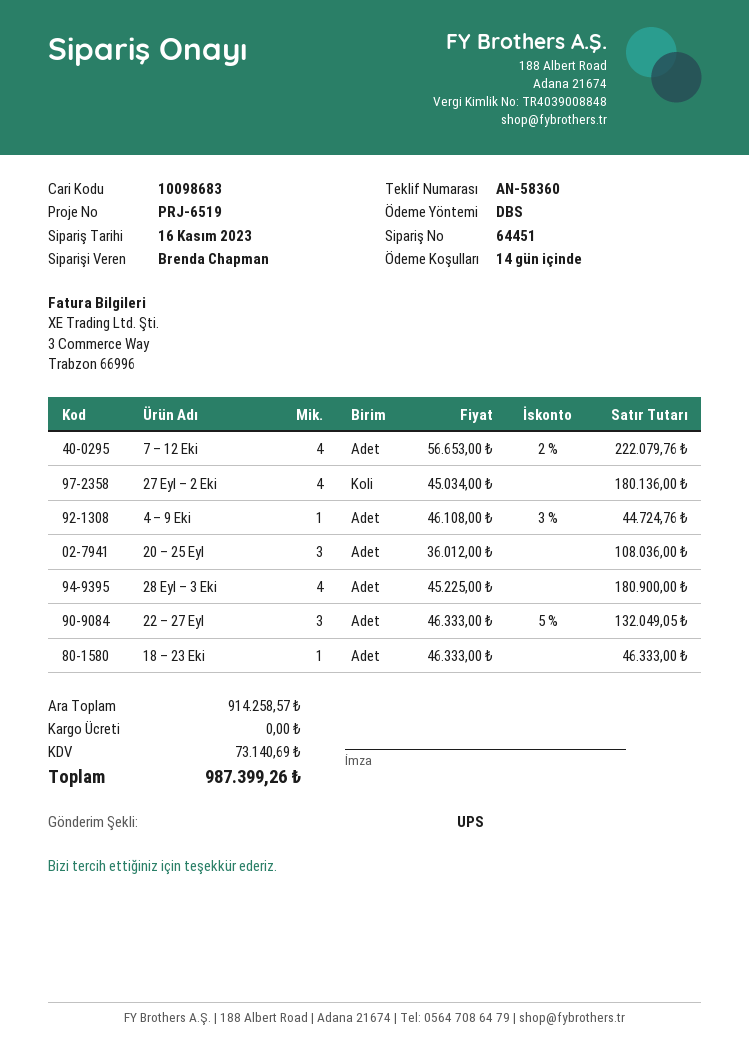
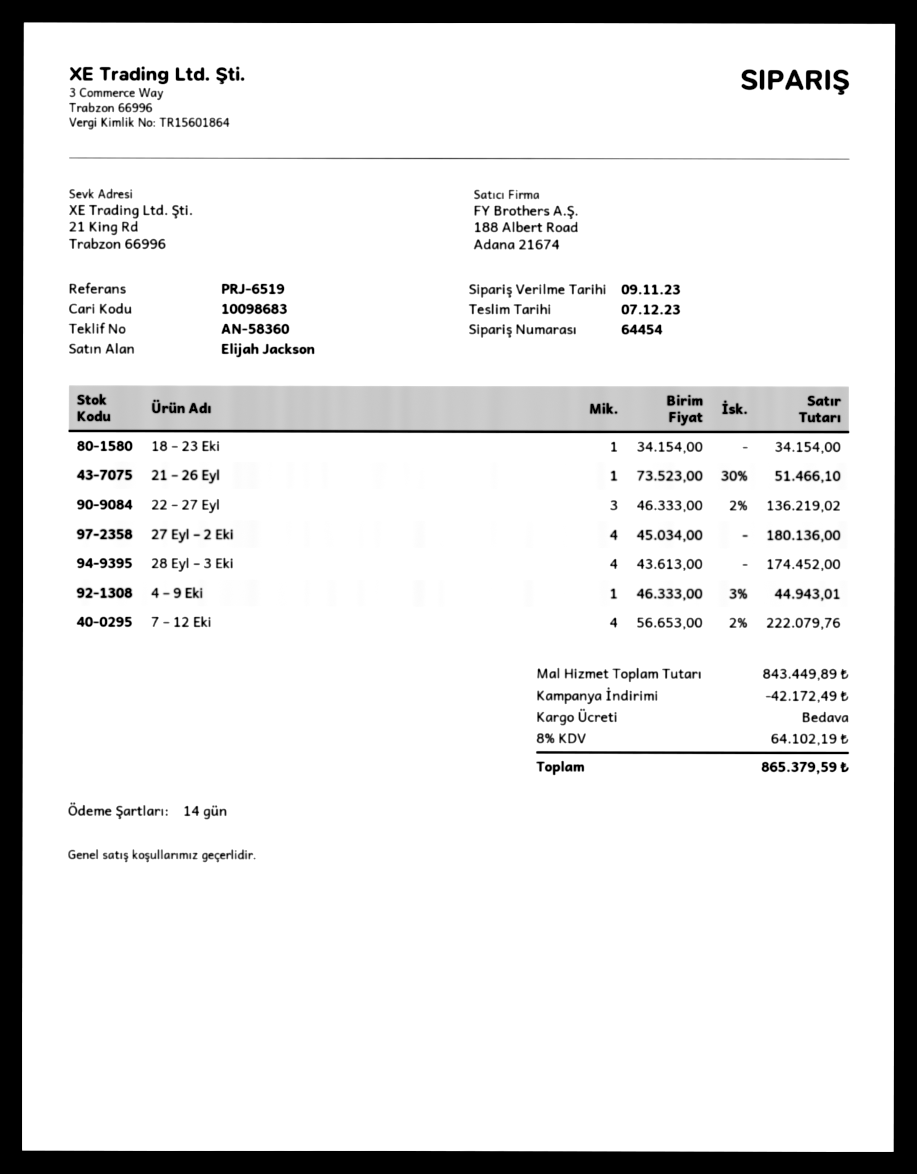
order number: 64451 -> 64454
order date: 2023-11-16 -> 2023-11-09
ordered by: Brenda Chapman -> Elijah Jackson
4 – 9 Eki: 1 x 46108.00 - 3% = 44724.76 -> 1 x 46333.00 - 3% = 44943.01
20 – 25 Eyl: 3 x 36012.00 = 108036.00 -> none
28 Eyl – 3 Eki: 4 x 45225.00 = 180900.00 -> 4 x 43613.00 = 174452.00
22 – 27 Eyl: 3 x 46333.00 - 5% = 132049.05 -> 3 x 46333.00 - 2% = 136219.02
18 – 23 Eki: 1 x 46333.00 = 46333.00 -> 1 x 34154.00 = 34154.00
21 – 26 Eyl: none -> 1 x 73523.00 - 30% = 51466.10
subtotal: 914258.57 -> 843449.89
discount: none -> 42172.49
tax: 73140.69 -> 64102.19
total: 987399.26 -> 865379.59

